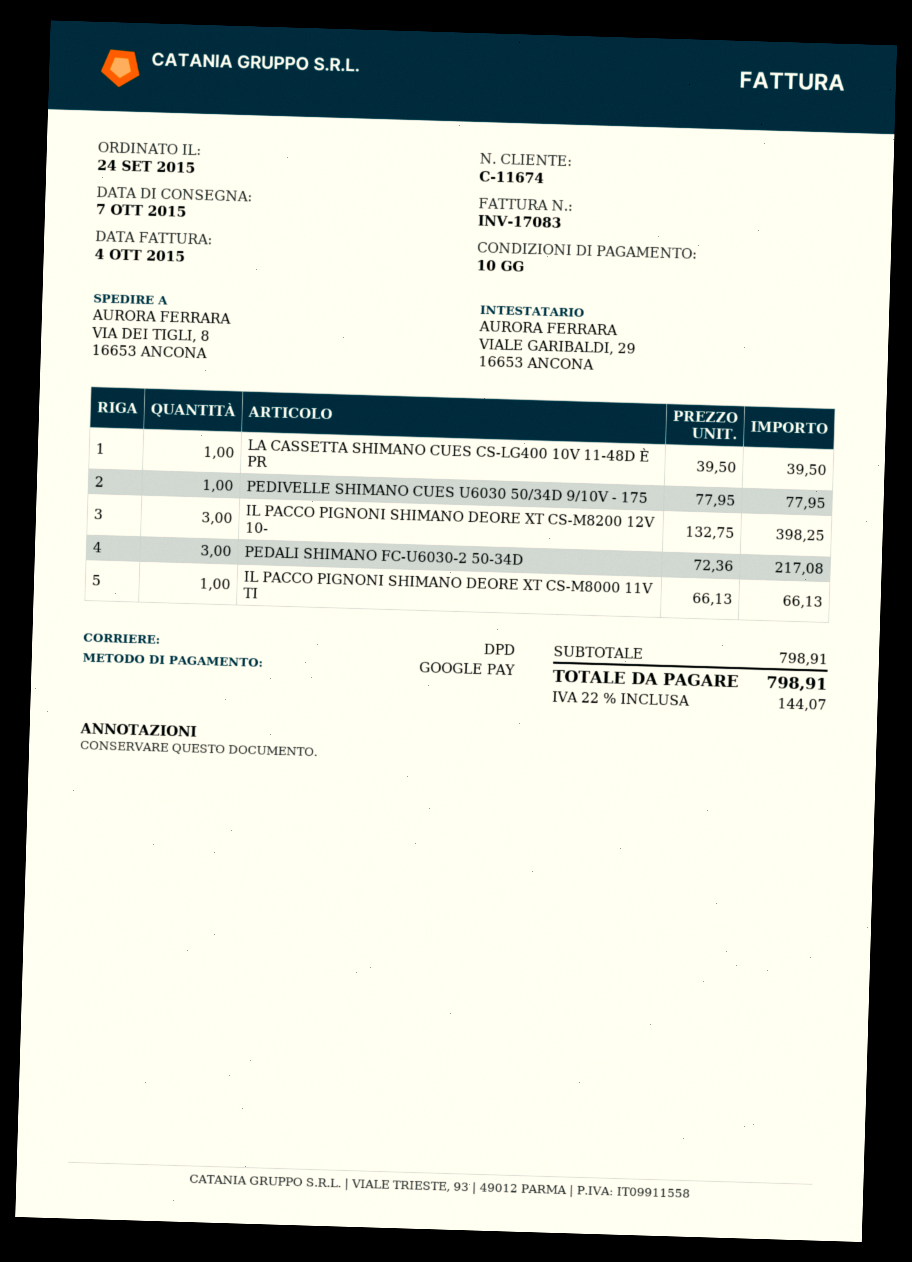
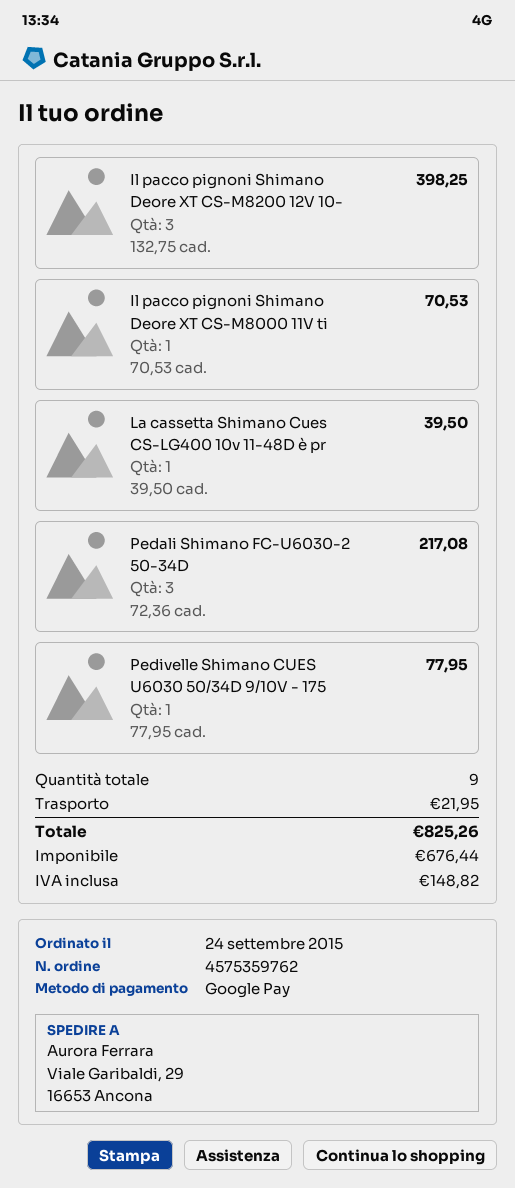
ship to: VIA DEI TIGLI, 8, 16653 ANCONA -> Viale Garibaldi, 29, 16653 Ancona
IL PACCO PIGNONI SHIMANO DEORE XT CS-M8000 11V TI: 1 x 66.13 = 66.13 -> 1 x 70.53 = 70.53
shipping: none -> 21.95
tax: 144.07 -> 148.82
total: 798.91 -> 825.26

